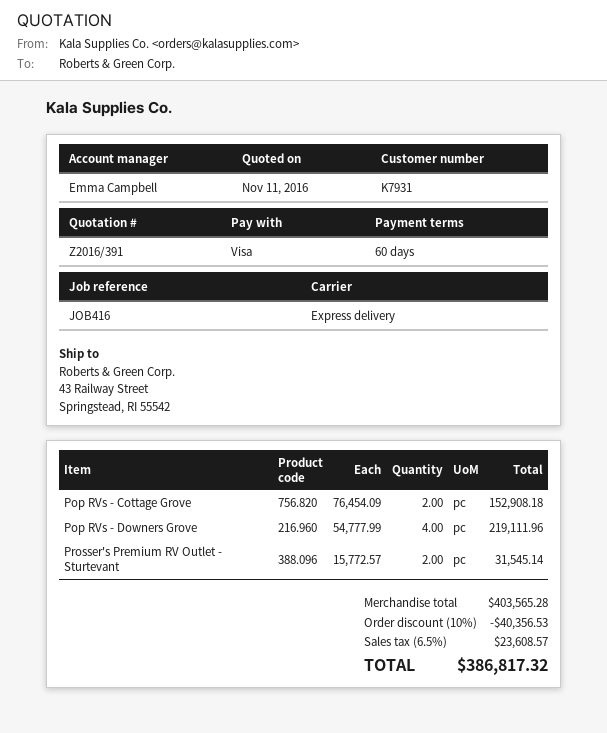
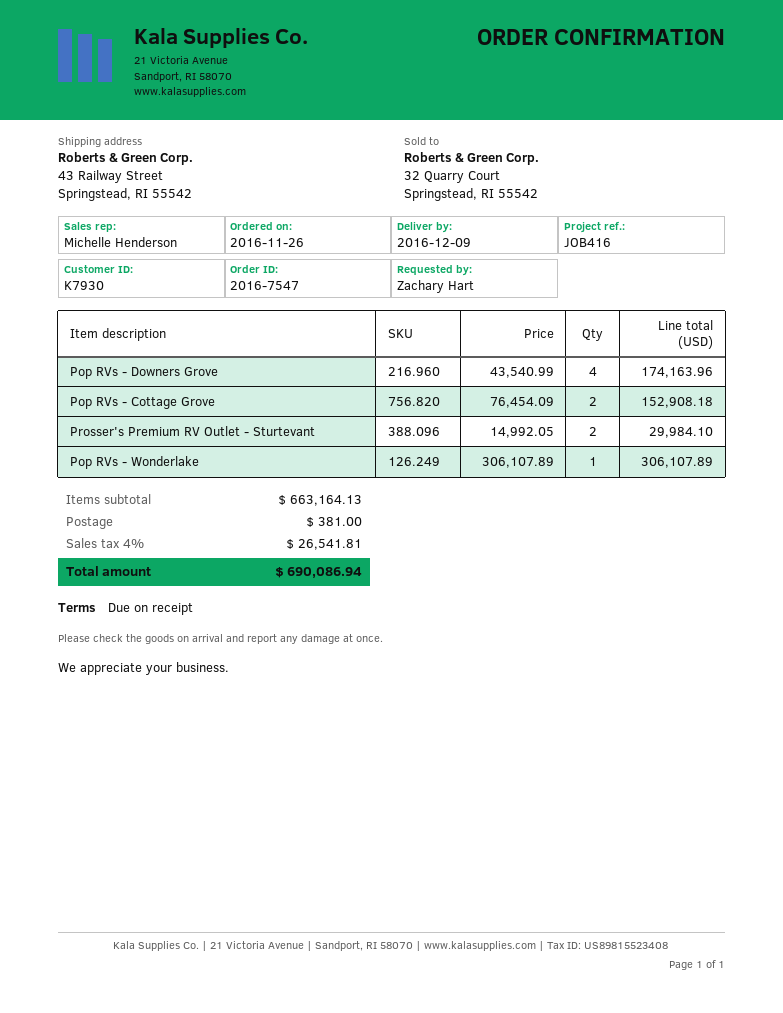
payment terms: 60 days -> on receipt
customer number: K7931 -> K7930
sales rep: Emma Campbell -> Michelle Henderson
Pop RVs - Downers Grove: 4 x 54777.99 = 219111.96 -> 4 x 43540.99 = 174163.96
Prosser's Premium RV Outlet - Sturtevant: 2 x 15772.57 = 31545.14 -> 2 x 14992.05 = 29984.10
Pop RVs - Wonderlake: none -> 1 x 306107.89 = 306107.89
subtotal: 403565.28 -> 663164.13
discount: 10% = 40356.53 -> none
shipping: none -> 381.00
tax: 6.5% = 23608.57 -> 4% = 26541.81
total: 386817.32 -> 690086.94

